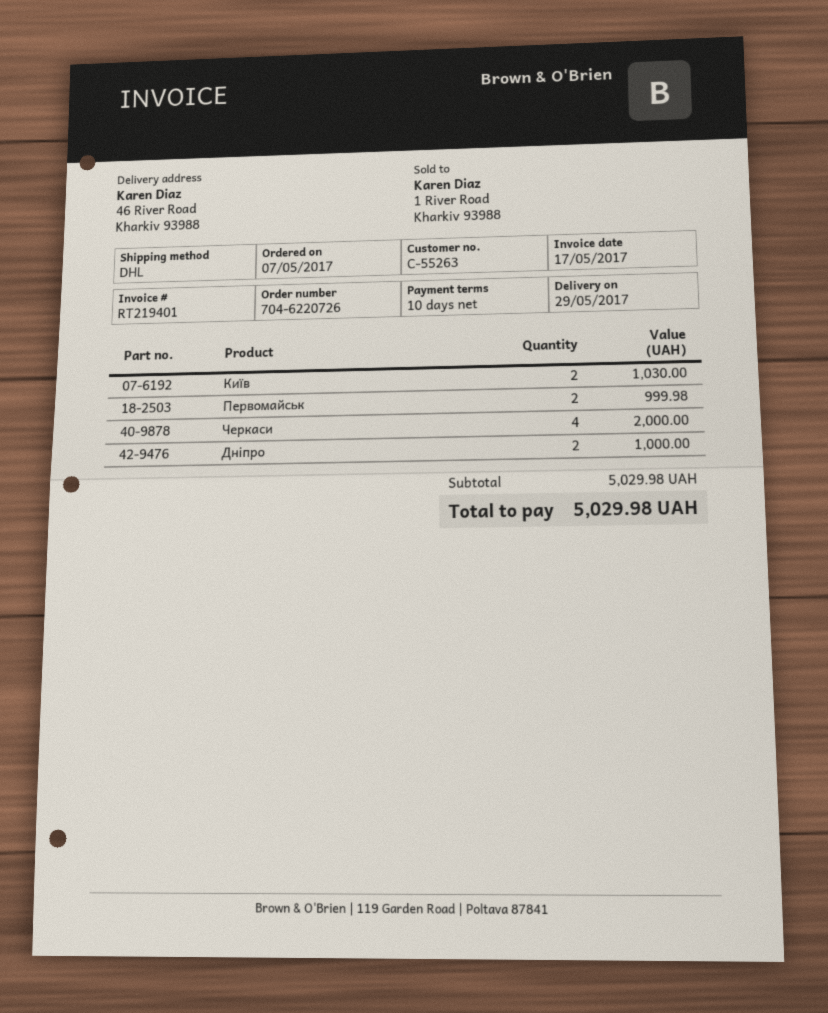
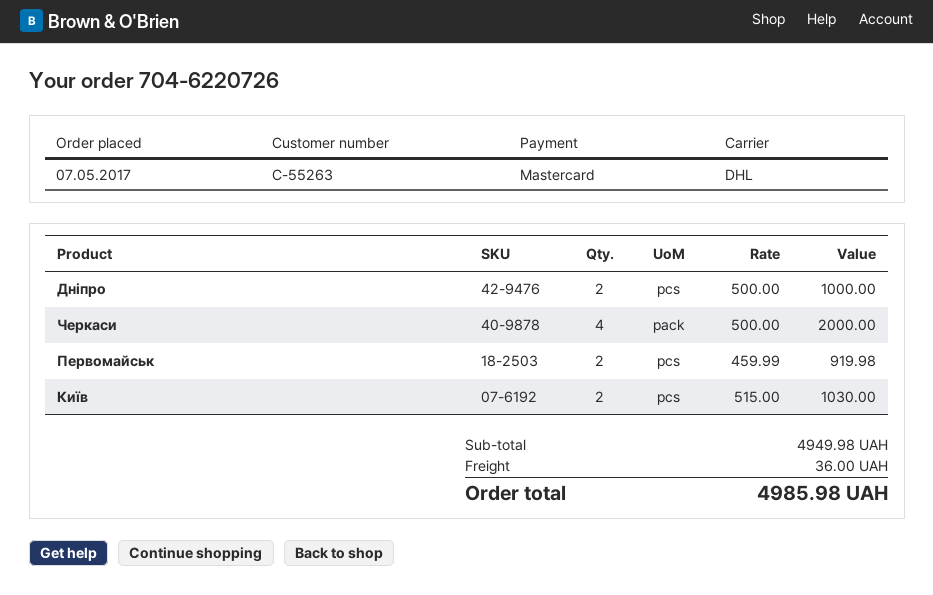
Первомайськ: 2 for 999.98 -> 2 for 919.98
subtotal: 5029.98 -> 4949.98
shipping: none -> 36.00
total: 5029.98 -> 4985.98

